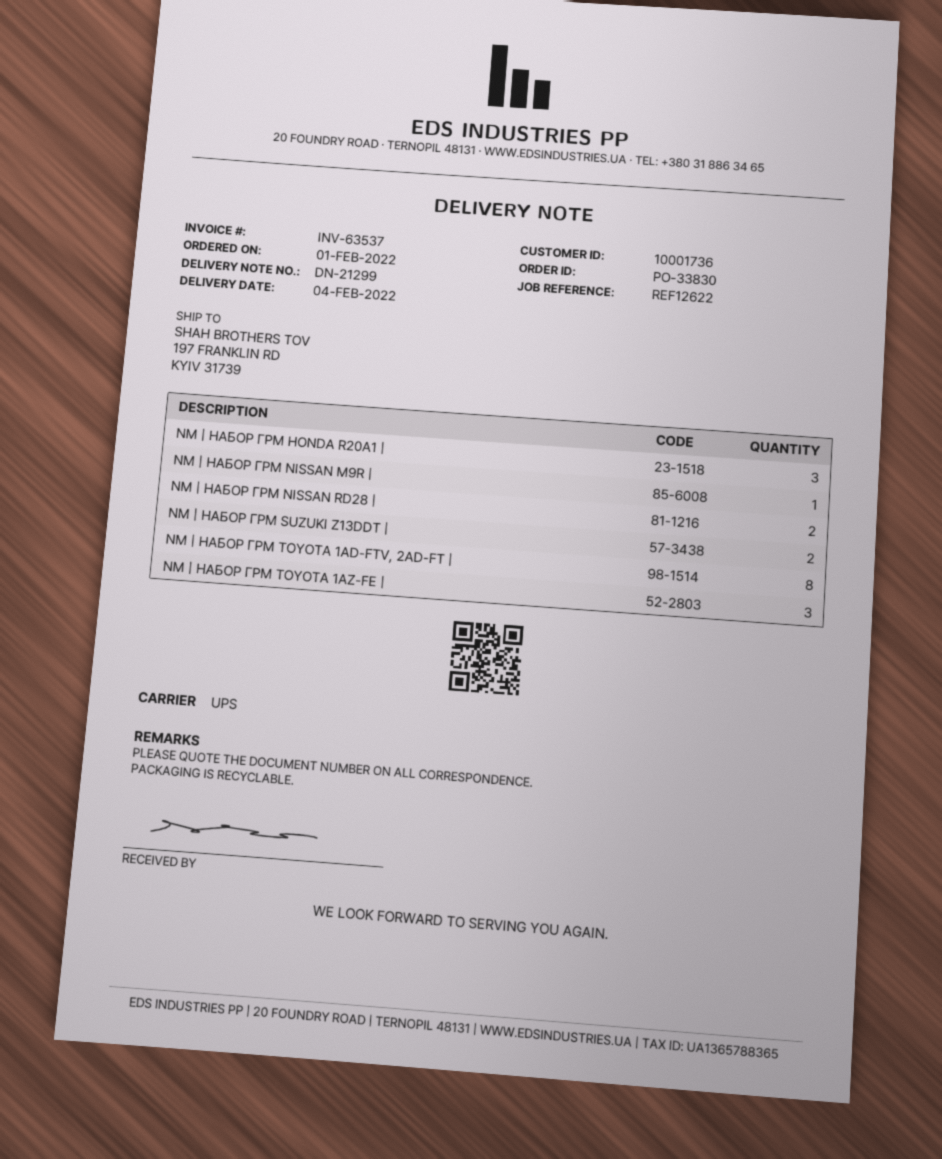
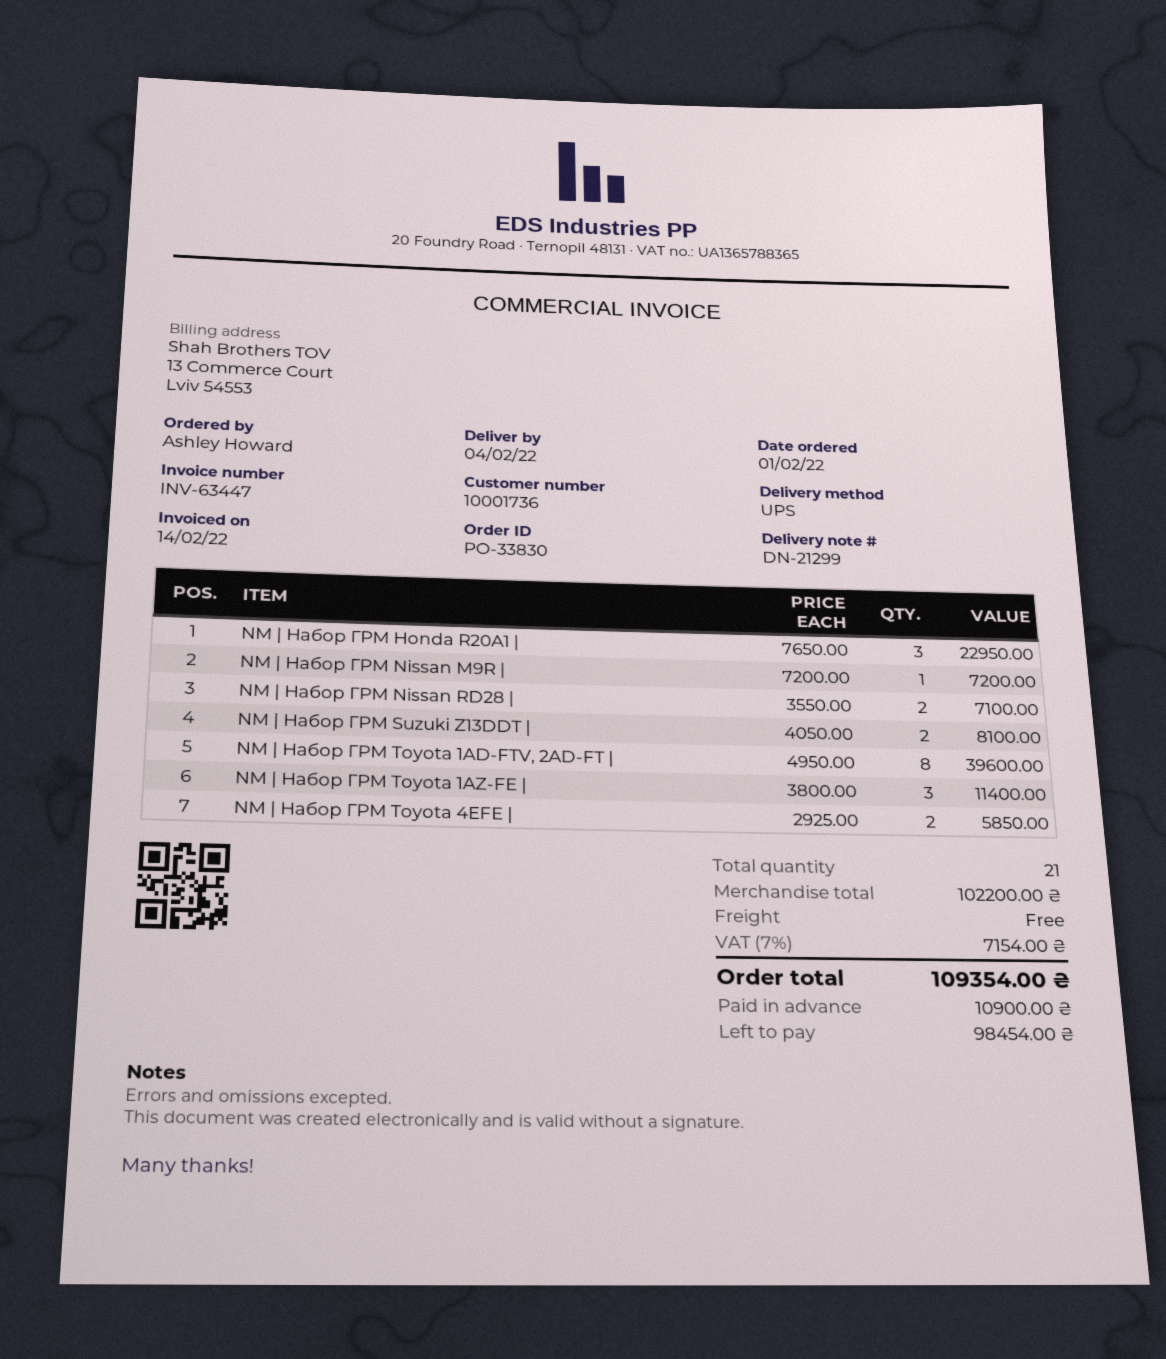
invoice number: INV-63537 -> INV-63447
NM | Набор ГРМ Toyota 4EFE |: none -> 2

